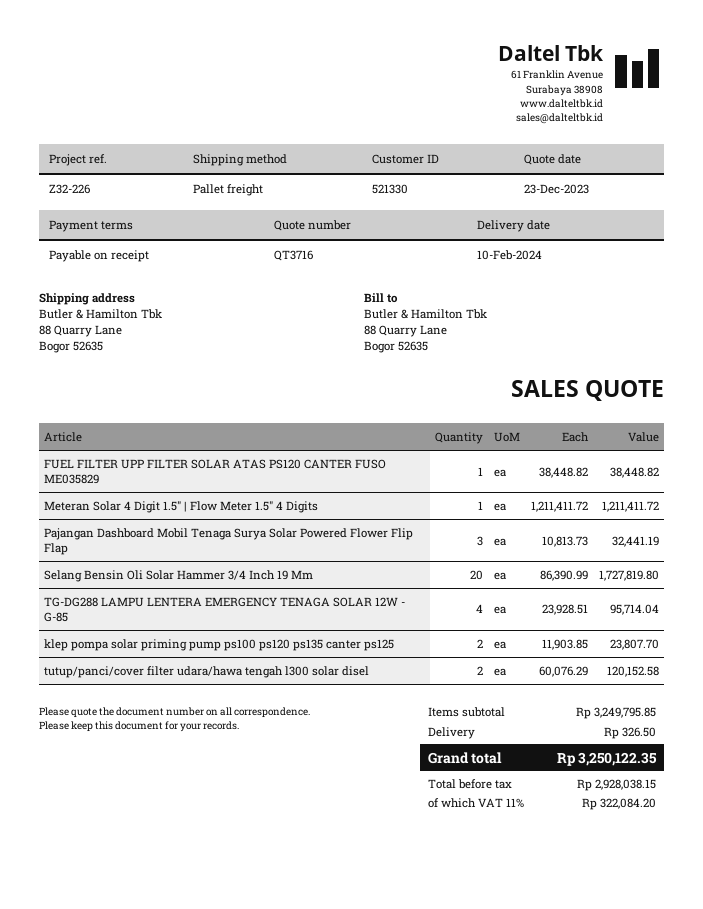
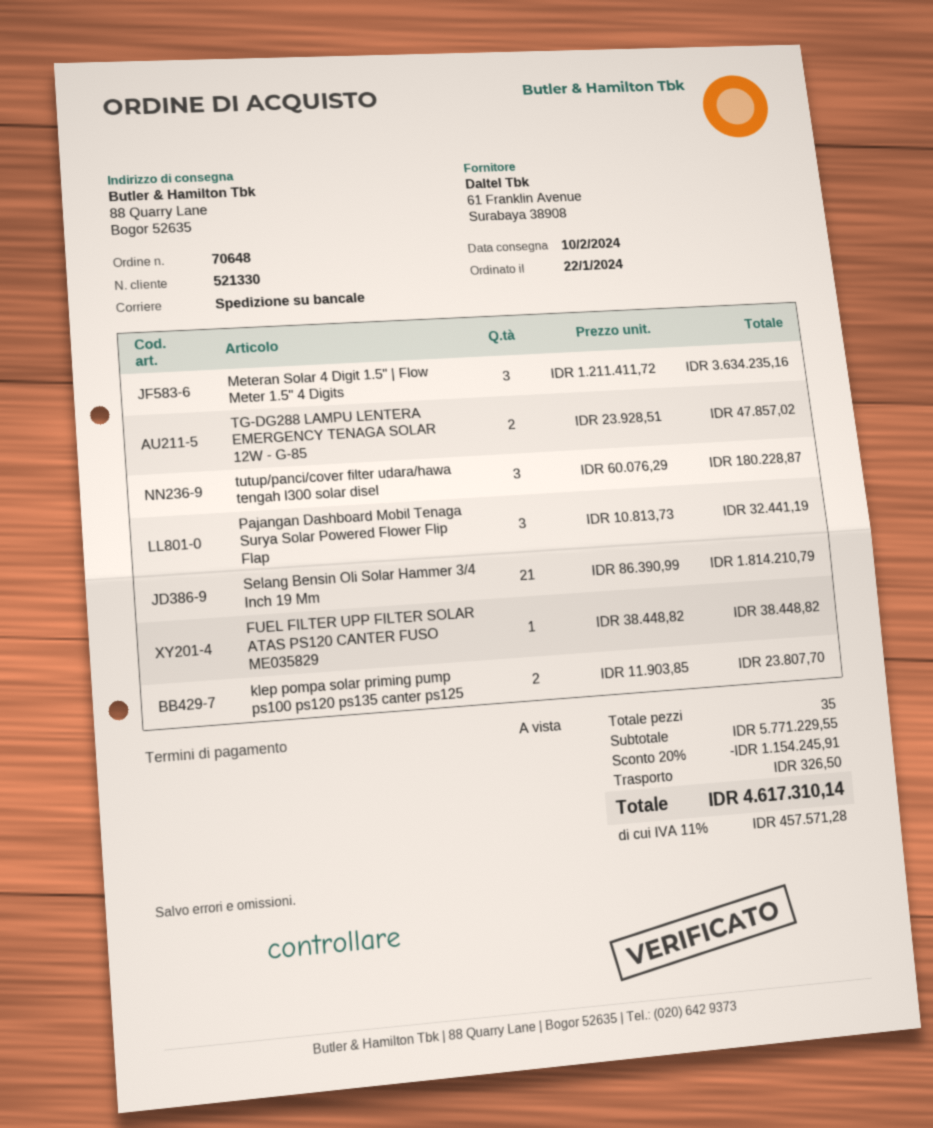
Meteran Solar 4 Digit 1.5" | Flow Meter 1.5" 4 Digits: 1 x 1211411.72 = 1211411.72 -> 3 x 1211411.72 = 3634235.16
Selang Bensin Oli Solar Hammer 3/4 Inch 19 Mm: 20 x 86390.99 = 1727819.80 -> 21 x 86390.99 = 1814210.79
TG-DG288 LAMPU LENTERA EMERGENCY TENAGA SOLAR 12W - G-85: 4 x 23928.51 = 95714.04 -> 2 x 23928.51 = 47857.02
tutup/panci/cover filter udara/hawa tengah l300 solar disel: 2 x 60076.29 = 120152.58 -> 3 x 60076.29 = 180228.87
subtotal: 3249795.85 -> 5771229.55
discount: none -> 20% = 1154245.91
tax: 11% = 322084.20 -> 11% = 457571.28
total: 3250122.35 -> 4617310.14

